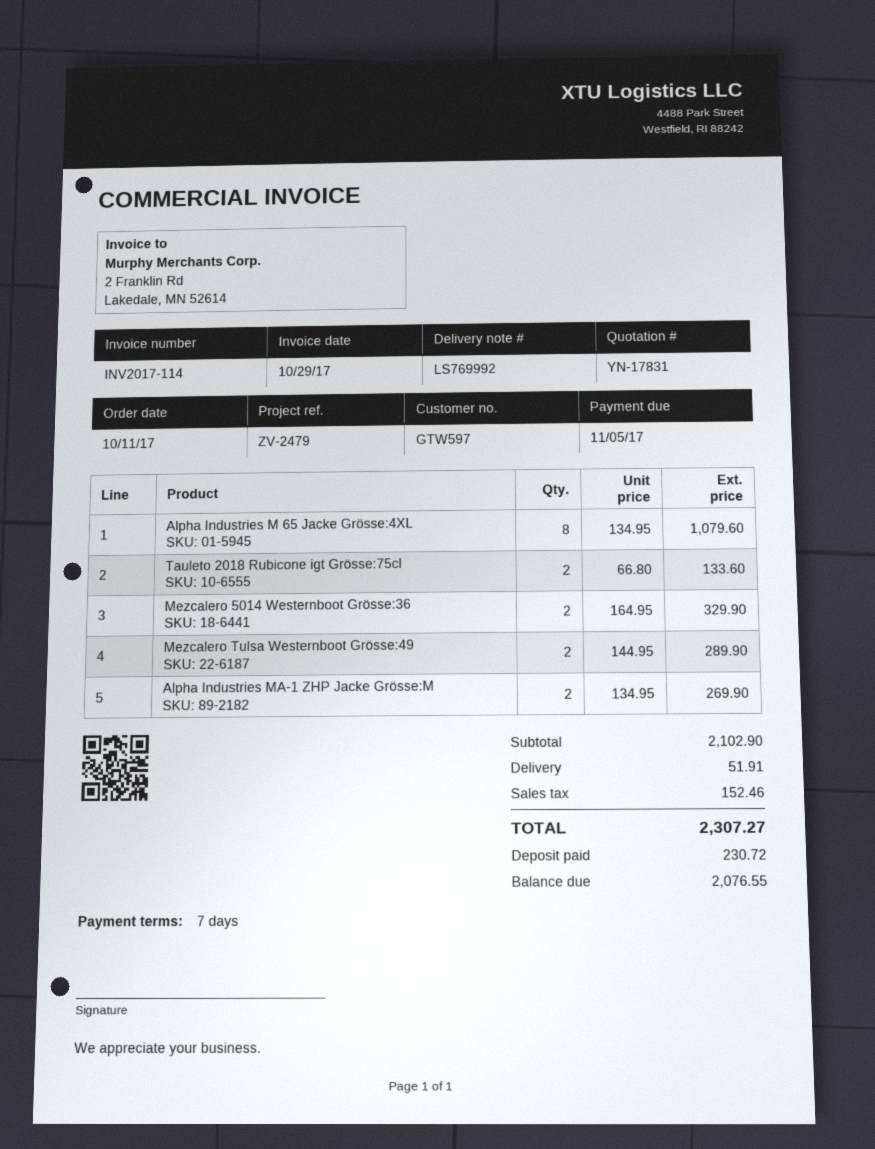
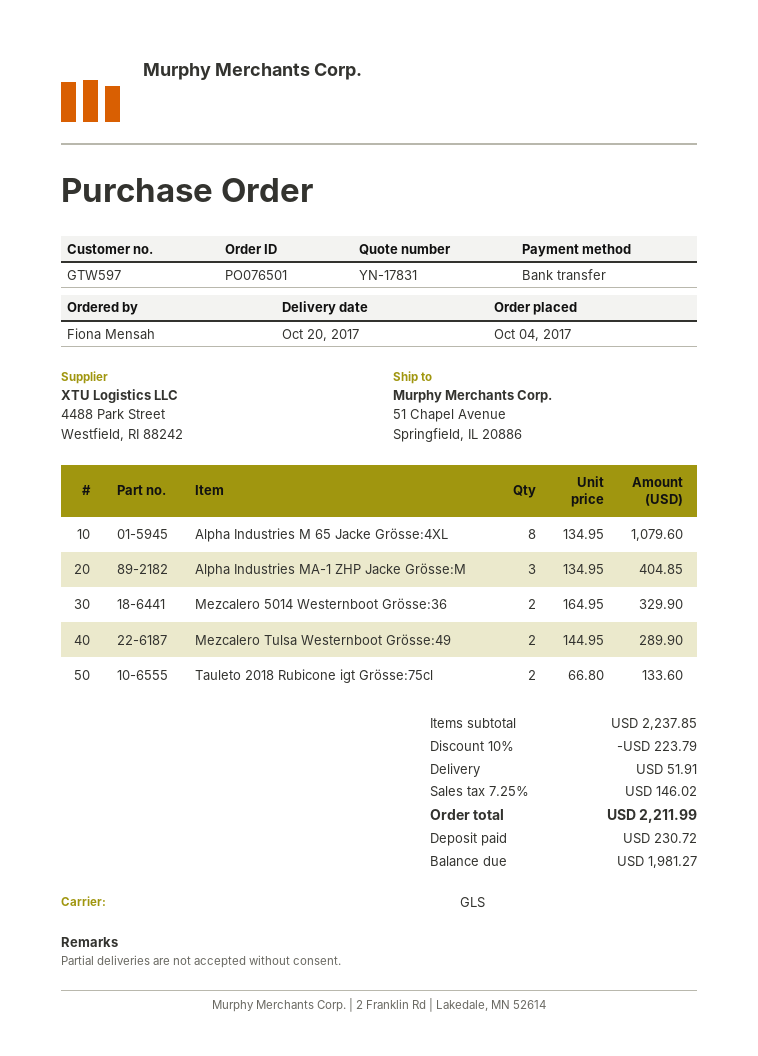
order date: 2017-10-11 -> 2017-10-04
Alpha Industries MA-1 ZHP Jacke Grösse:M: 2 x 134.95 = 269.90 -> 3 x 134.95 = 404.85
subtotal: 2102.90 -> 2237.85
discount: none -> 10% = 223.79
tax: 152.46 -> 146.02
total: 2307.27 -> 2211.99
balance: 2076.55 -> 1981.27

